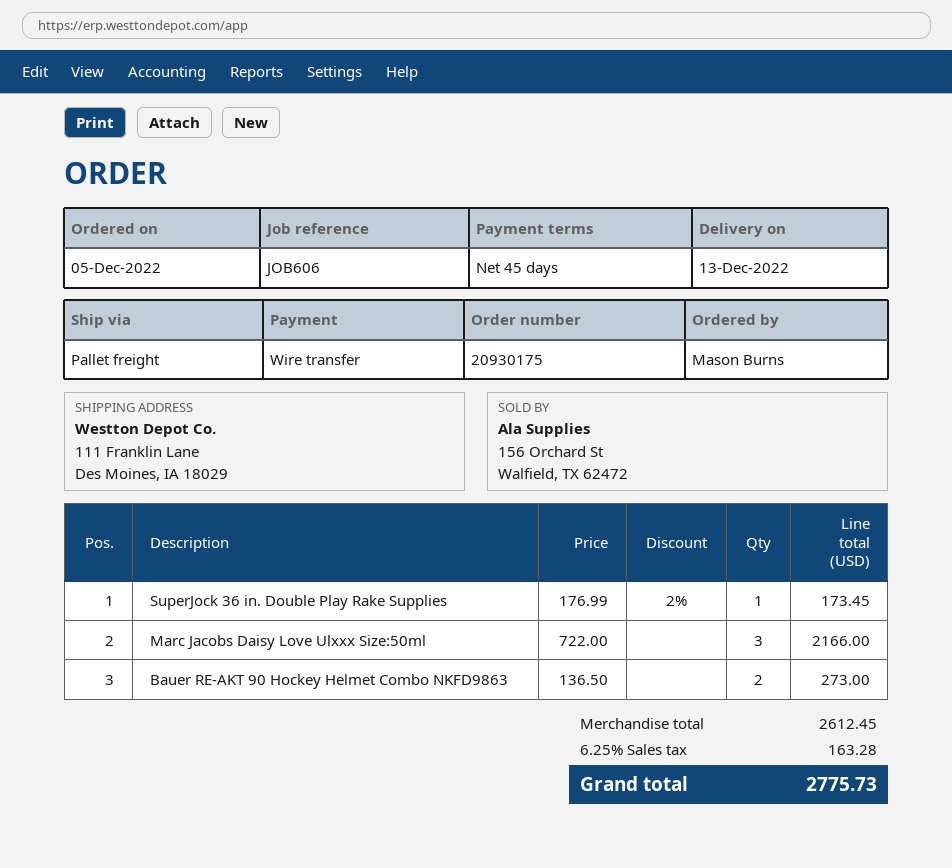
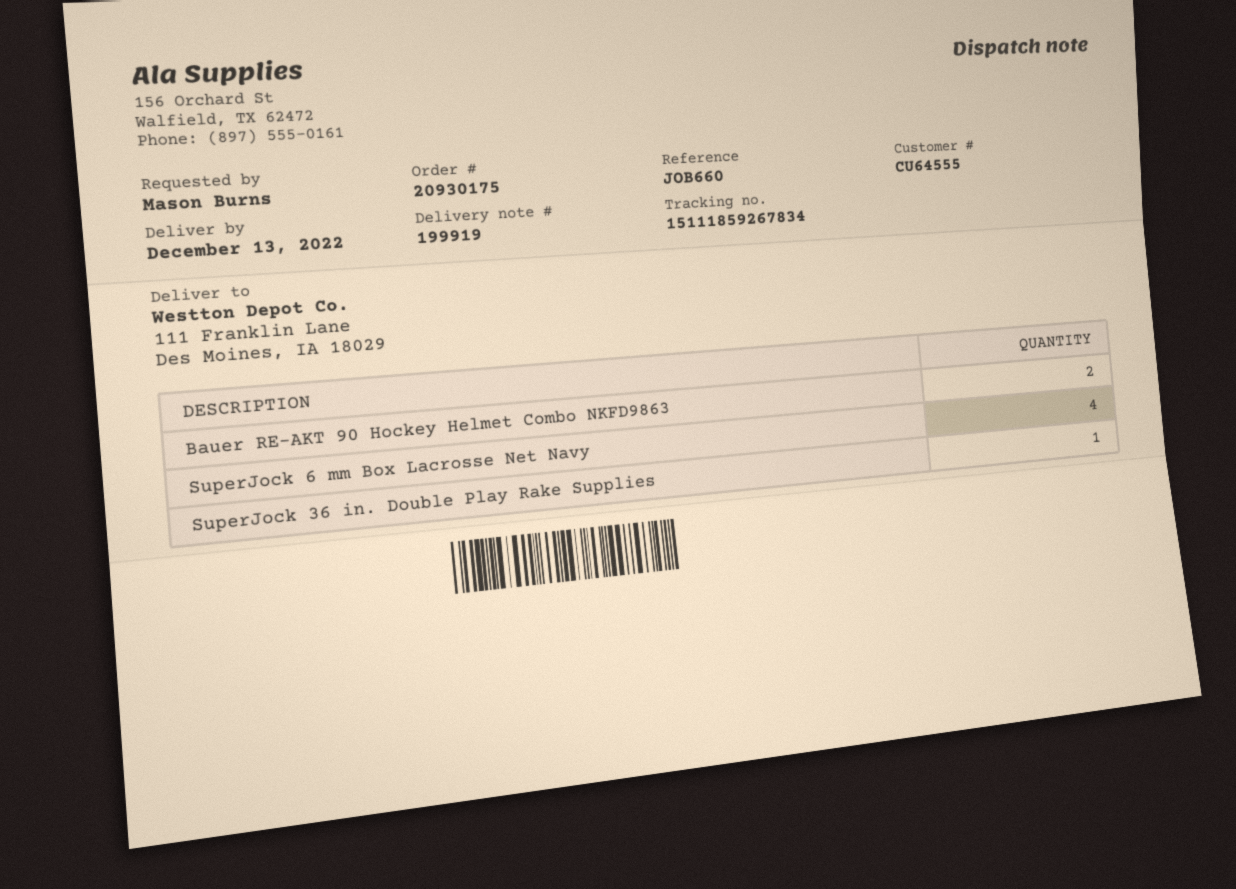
reference: JOB606 -> JOB660
Marc Jacobs Daisy Love Ulxxx Size:50ml: 3 -> none
SuperJock 6 mm Box Lacrosse Net Navy: none -> 4

